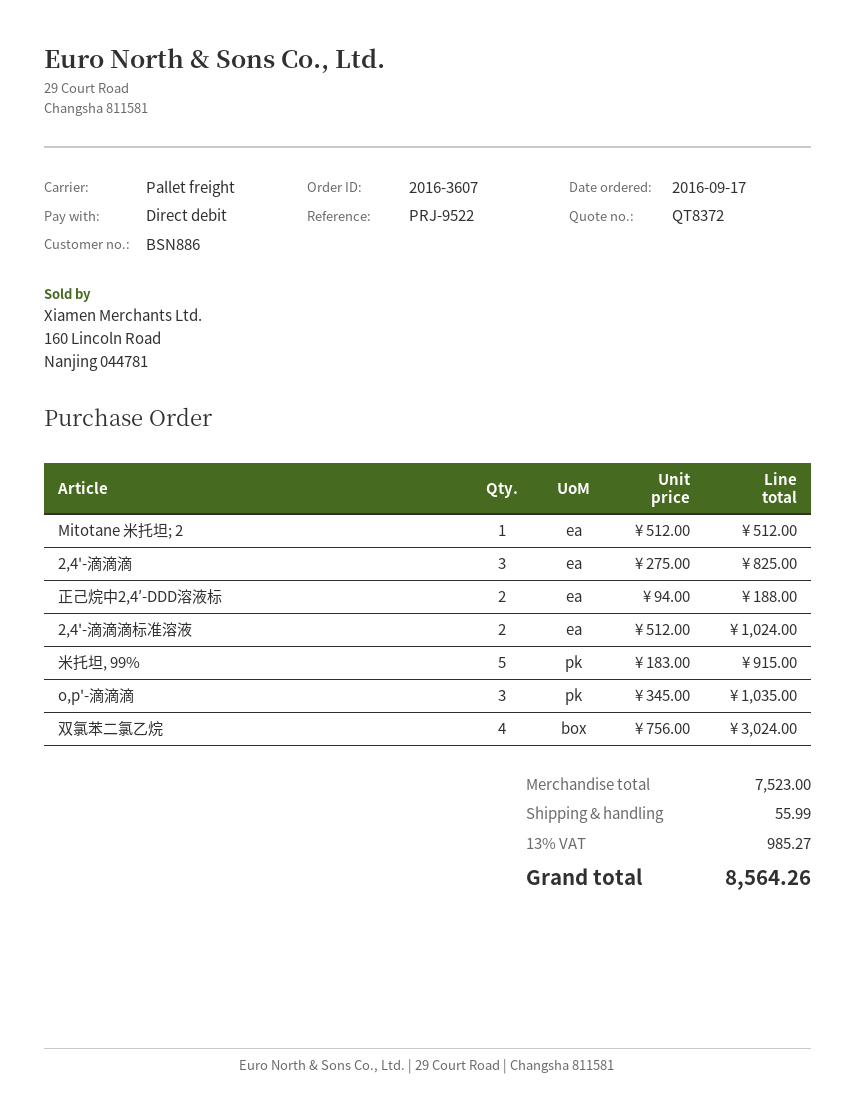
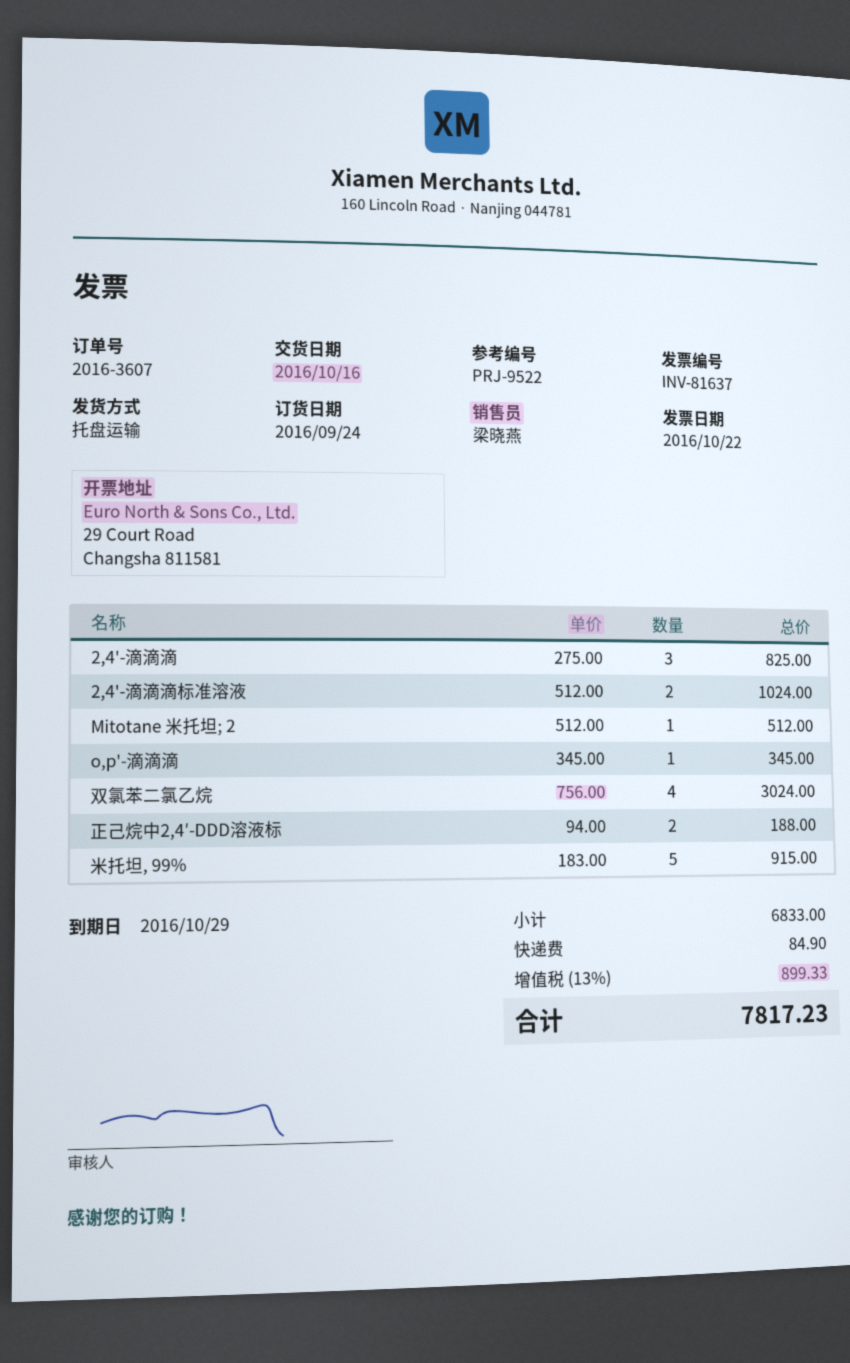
order date: 2016-09-17 -> 2016-09-24
o,p'-滴滴滴: 3 x 345.00 = 1035.00 -> 1 x 345.00 = 345.00
subtotal: 7523.00 -> 6833.00
shipping: 55.99 -> 84.90
tax: 13% = 985.27 -> 13% = 899.33
total: 8564.26 -> 7817.23

